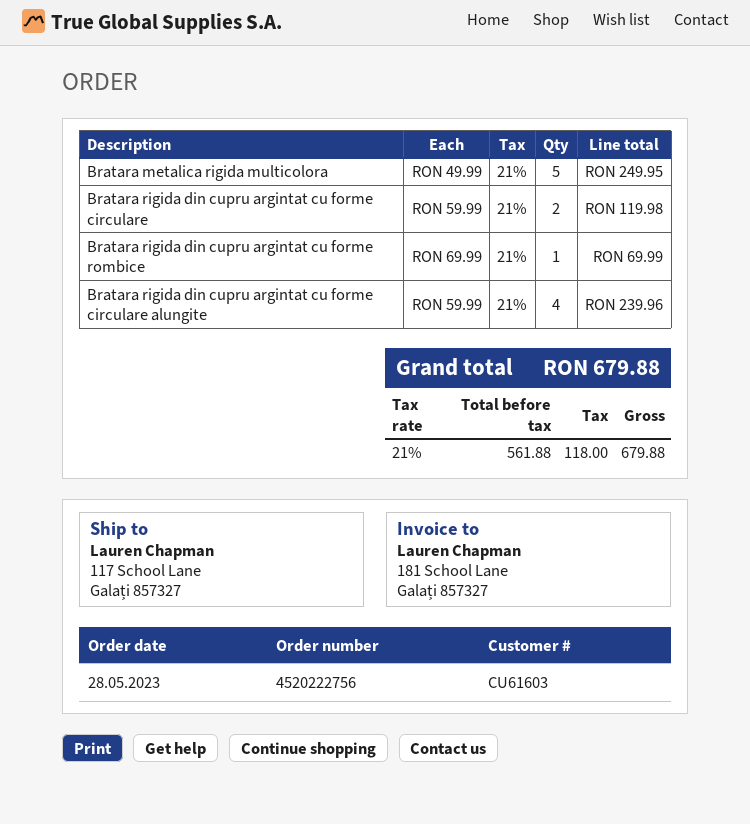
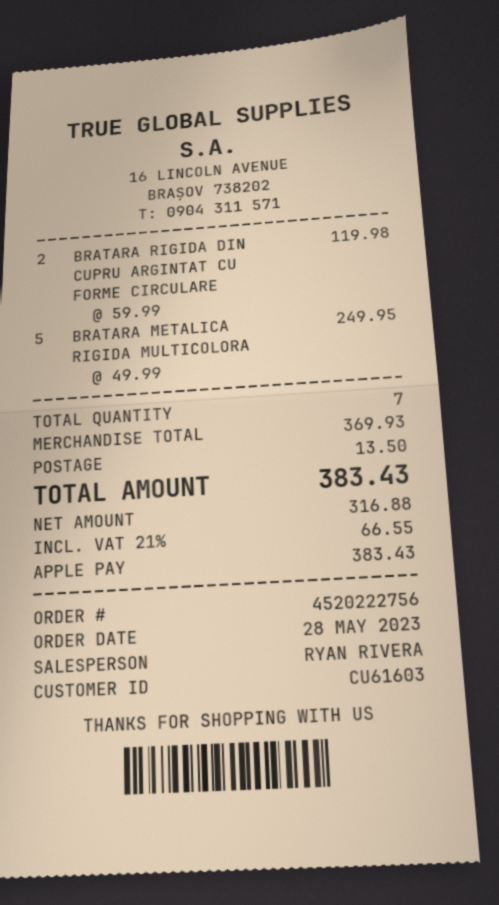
Bratara rigida din cupru argintat cu forme rombice: 1 x 69.99 = 69.99 -> none
Bratara rigida din cupru argintat cu forme circulare alungite: 4 x 59.99 = 239.96 -> none
shipping: none -> 13.50
net: 561.88 -> 316.88
tax: 21% = 118.00 -> 21% = 66.55
total: 679.88 -> 383.43

